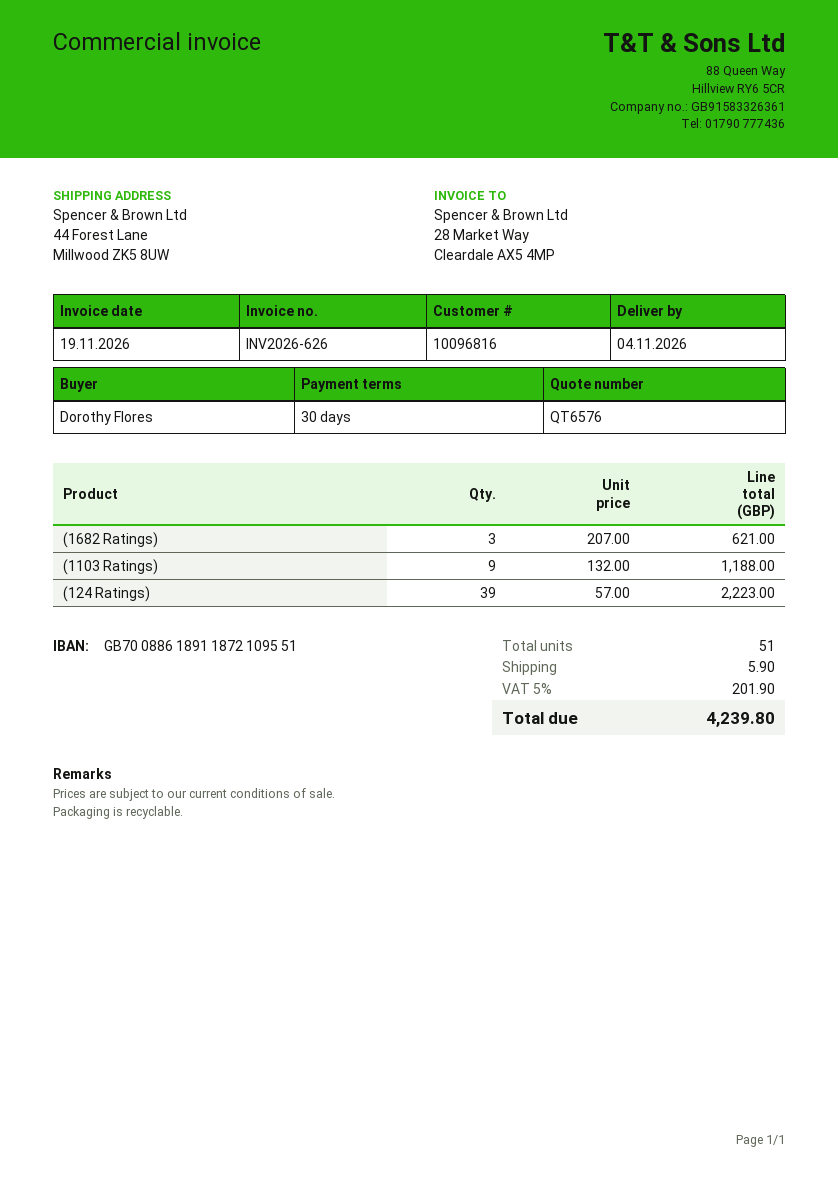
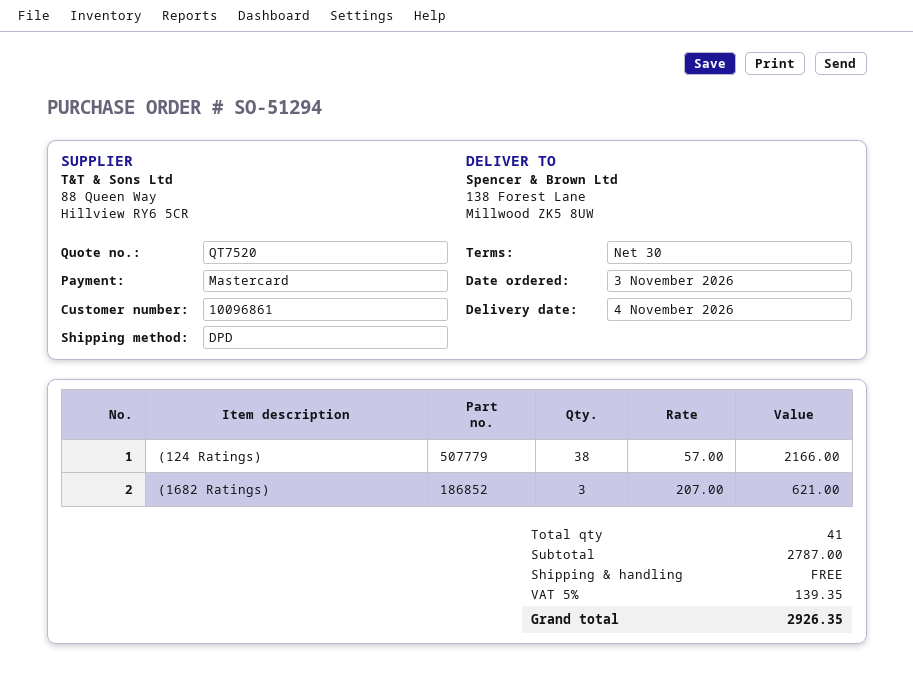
quote number: QT6576 -> QT7520
customer number: 10096816 -> 10096861
ship to: 44 Forest Lane, Millwood ZK5 8UW -> 138 Forest Lane, Millwood ZK5 8UW
(1103 Ratings): 9 x 132.00 = 1188.00 -> none
(124 Ratings): 39 x 57.00 = 2223.00 -> 38 x 57.00 = 2166.00
total quantity: 51 -> 41
shipping: 5.90 -> 0.00
tax: 5% = 201.90 -> 5% = 139.35
total: 4239.80 -> 2926.35

